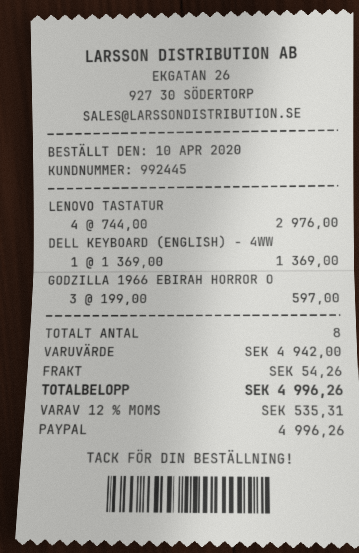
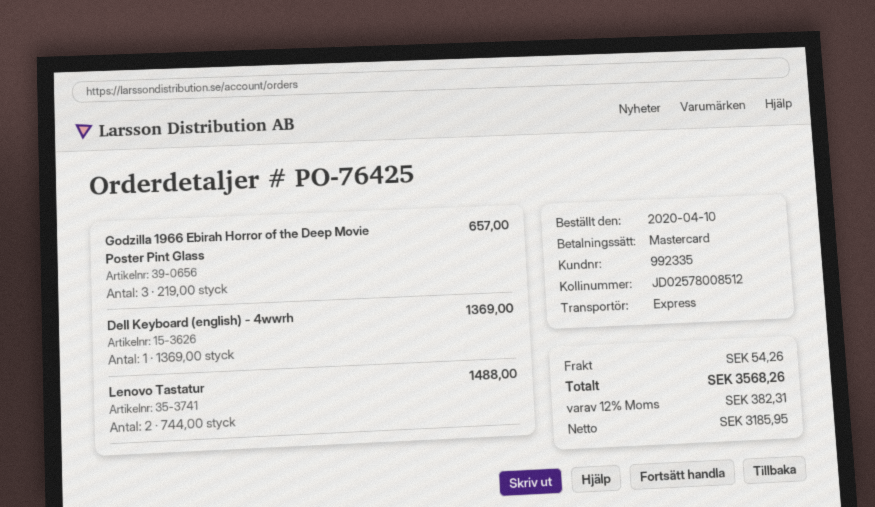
customer number: 992445 -> 992335
payment method: PayPal -> Mastercard
LENOVO TASTATUR: 4 x 744.00 = 2976.00 -> 2 x 744.00 = 1488.00
GODZILLA 1966 EBIRAH HORROR O: 3 x 199.00 = 597.00 -> 3 x 219.00 = 657.00
tax: 12% = 535.31 -> 12% = 382.31
total: 4996.26 -> 3568.26

